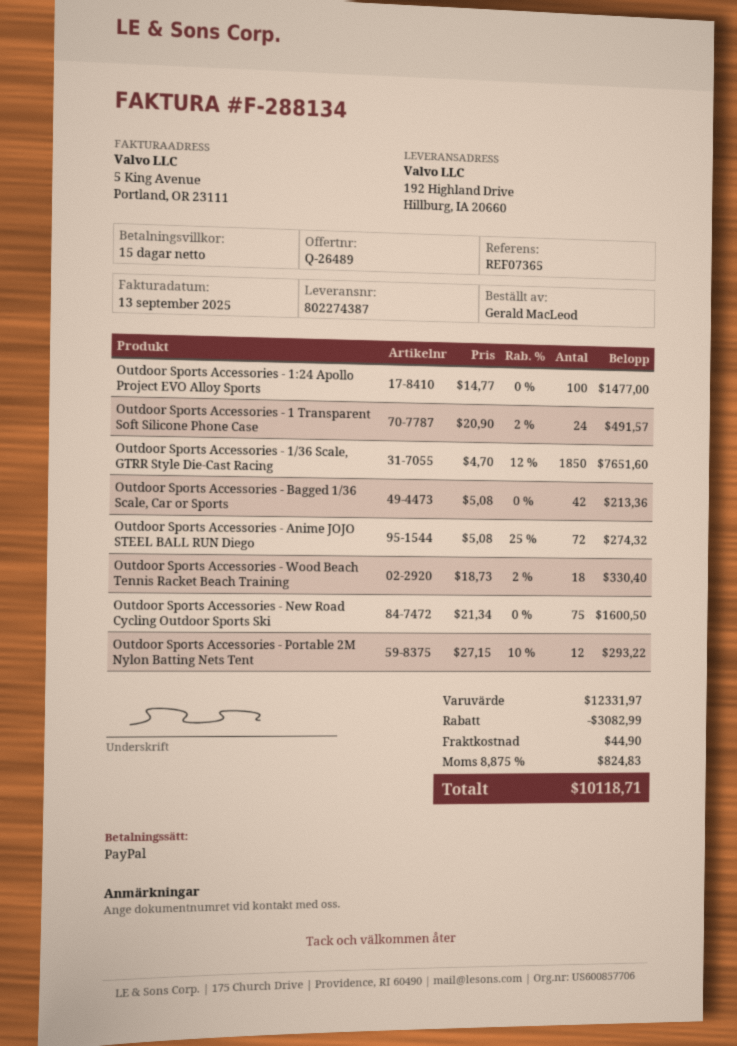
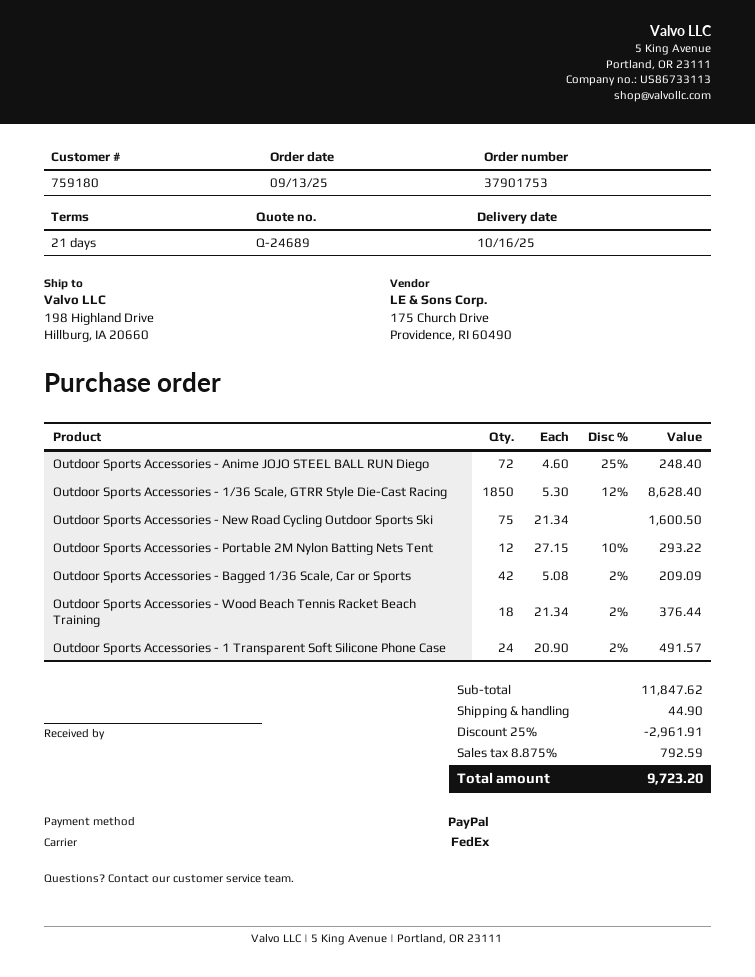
quote number: Q-26489 -> Q-24689
payment terms: 15 days -> 21 days
ship to: 192 Highland Drive, Hillburg, IA 20660 -> 198 Highland Drive, Hillburg, IA 20660
Outdoor Sports Accessories - 1:24 Apollo Project EVO Alloy Sports: 100 x 14.77 = 1477.00 -> none
Outdoor Sports Accessories - 1/36 Scale, GTRR Style Die-Cast Racing: 1850 x 4.70 - 12% = 7651.60 -> 1850 x 5.30 - 12% = 8628.40
Outdoor Sports Accessories - Bagged 1/36 Scale, Car or Sports: 42 x 5.08 = 213.36 -> 42 x 5.08 - 2% = 209.09
Outdoor Sports Accessories - Anime JOJO STEEL BALL RUN Diego: 72 x 5.08 - 25% = 274.32 -> 72 x 4.60 - 25% = 248.40
Outdoor Sports Accessories - Wood Beach Tennis Racket Beach Training: 18 x 18.73 - 2% = 330.40 -> 18 x 21.34 - 2% = 376.44
subtotal: 12331.97 -> 11847.62
discount: 3082.99 -> 2961.91
tax: 8.875% = 824.83 -> 8.875% = 792.59
total: 10118.71 -> 9723.20

